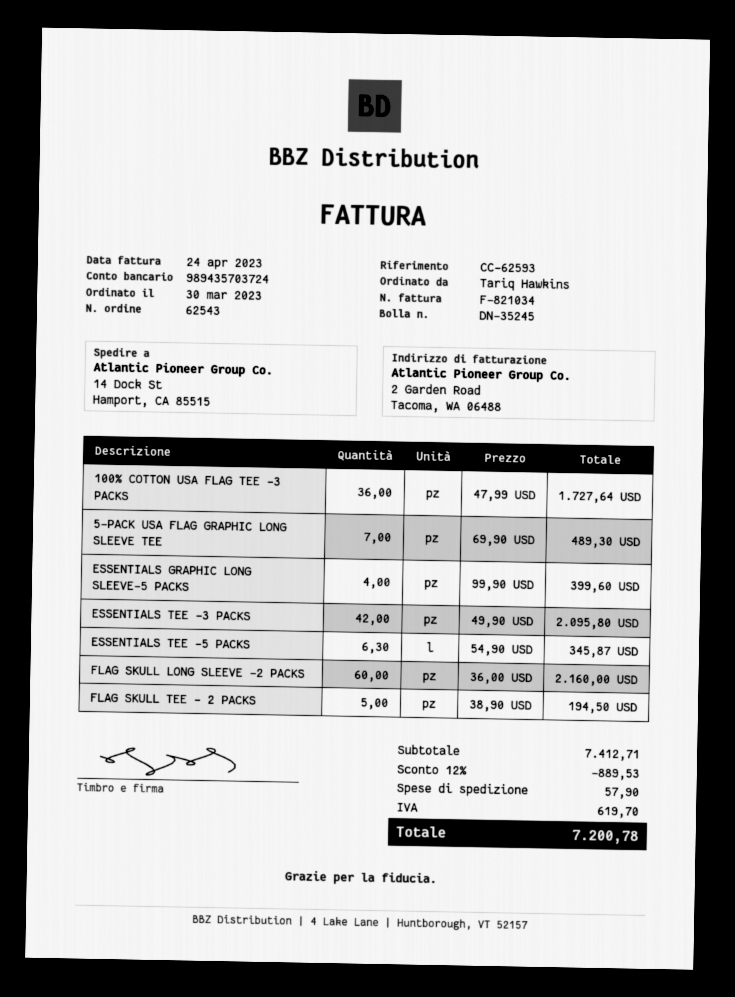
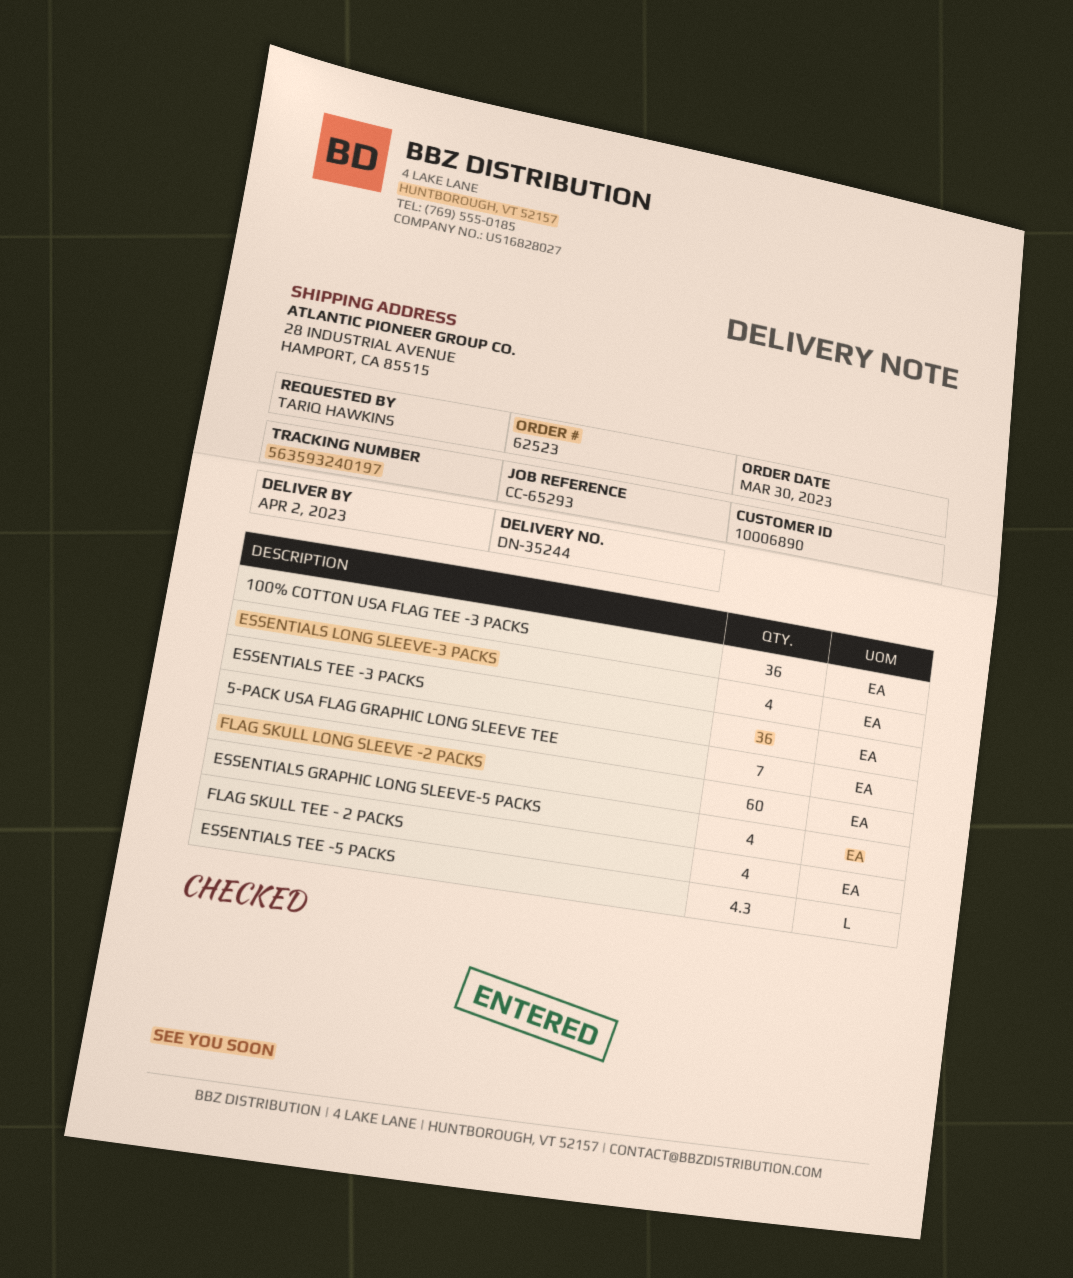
order number: 62543 -> 62523
delivery note number: DN-35245 -> DN-35244
reference: CC-62593 -> CC-65293
ship to: 14 Dock St, Hamport, CA 85515 -> 28 INDUSTRIAL AVENUE, HAMPORT, CA 85515
ESSENTIALS TEE -3 PACKS: 42 -> 36
ESSENTIALS TEE -5 PACKS: 6.3 -> 4.3
FLAG SKULL TEE - 2 PACKS: 5 -> 4
ESSENTIALS LONG SLEEVE-3 PACKS: none -> 4

